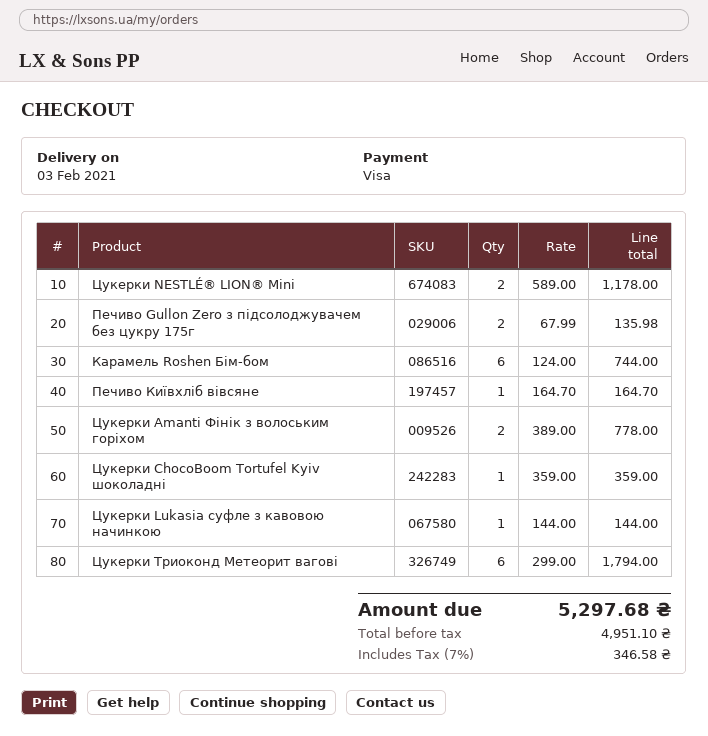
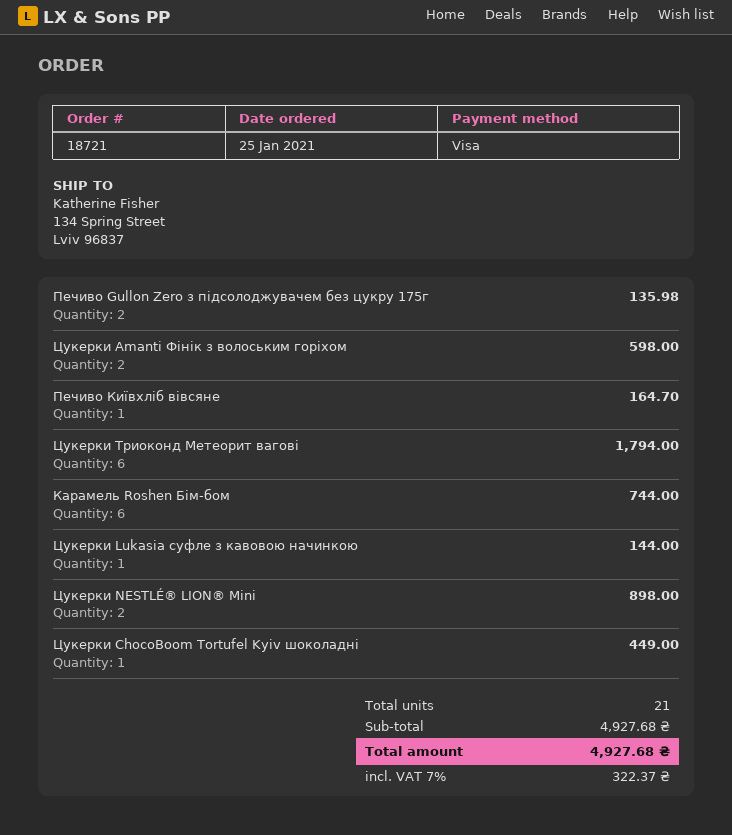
Цукерки NESTLÉ® LION® Mini: 2 for 1178.00 -> 2 for 898.00
Цукерки Amanti Фінік з волоським горіхом: 2 for 778.00 -> 2 for 598.00
Цукерки ChocoBoom Tortufel Kyiv шоколадні: 1 for 359.00 -> 1 for 449.00
tax: 7% = 346.58 -> 7% = 322.37
total: 5297.68 -> 4927.68

